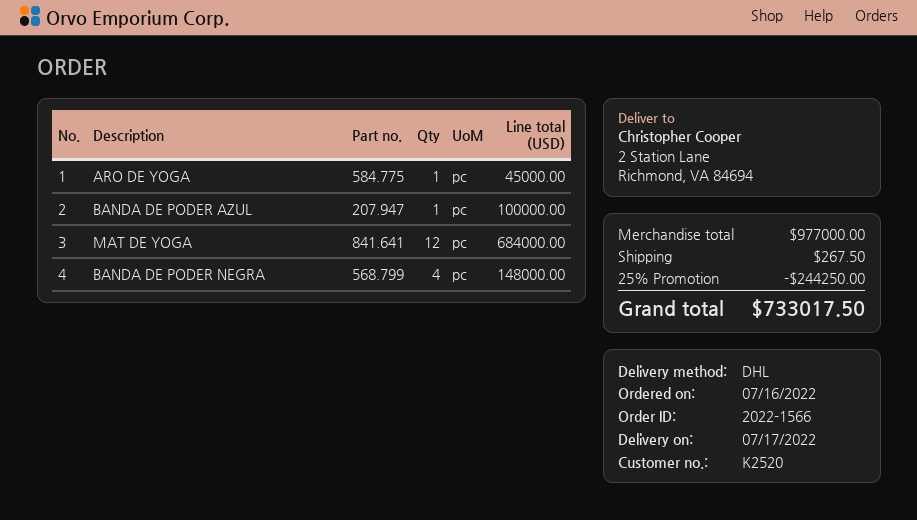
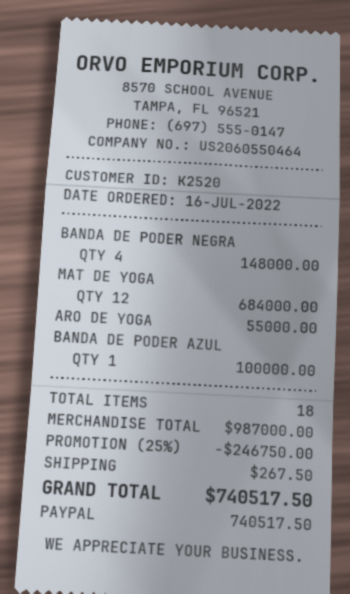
ARO DE YOGA: 1 for 45000.00 -> 1 for 55000.00
subtotal: 977000.00 -> 987000.00
discount: 25% = 244250.00 -> 25% = 246750.00
total: 733017.50 -> 740517.50

